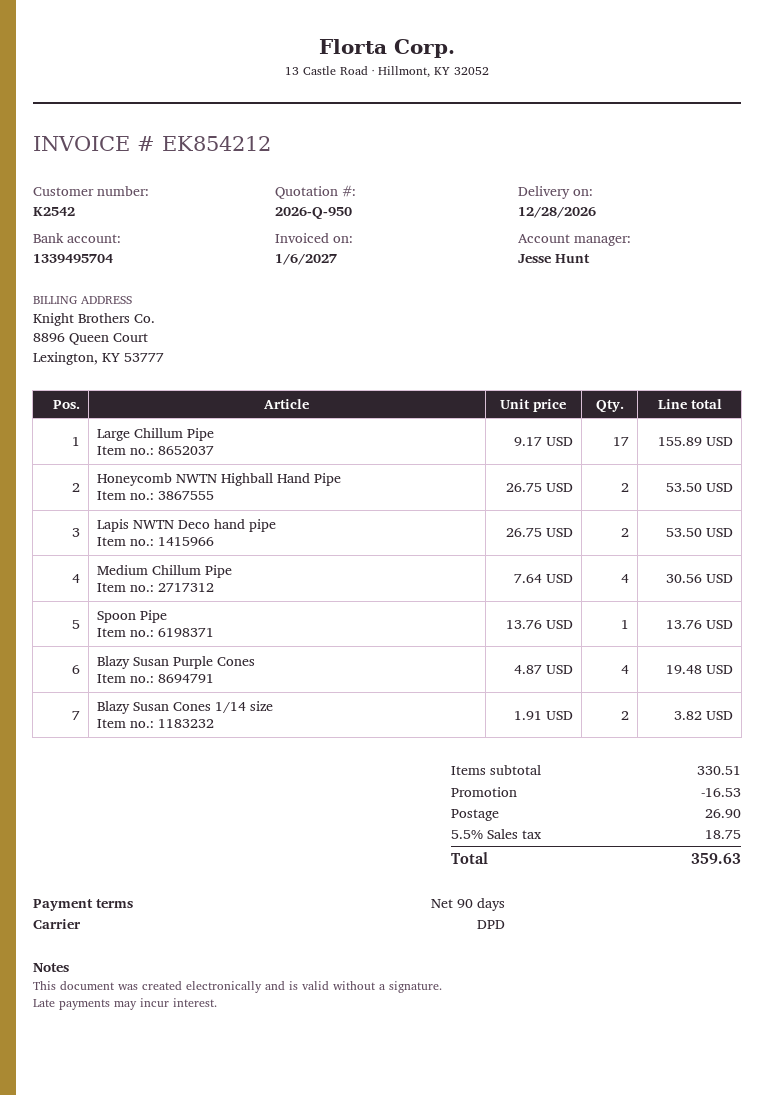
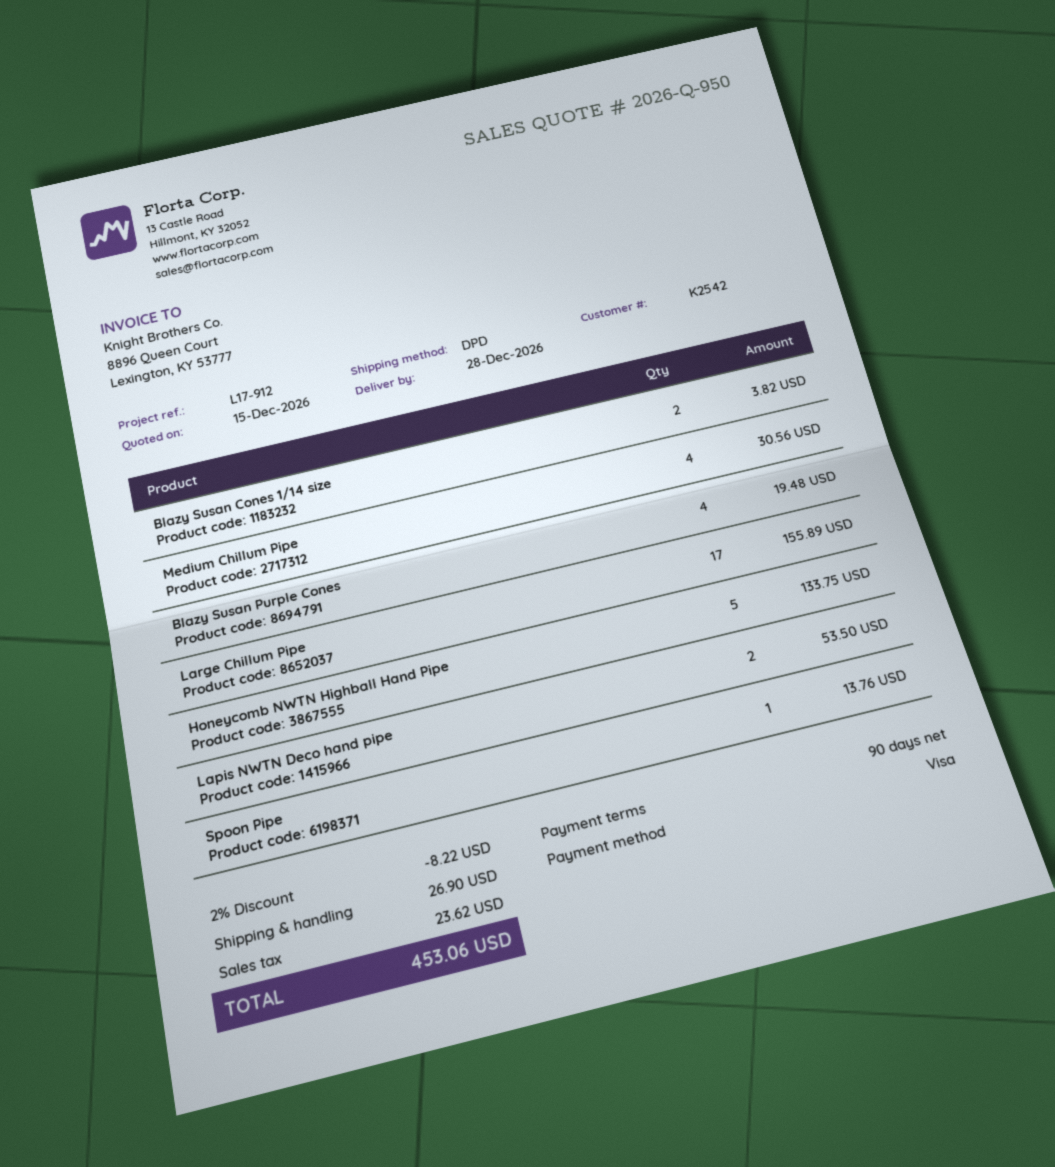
Honeycomb NWTN Highball Hand Pipe: 2 for 53.50 -> 5 for 133.75
discount: 16.53 -> 8.22
tax: 18.75 -> 23.62
total: 359.63 -> 453.06

